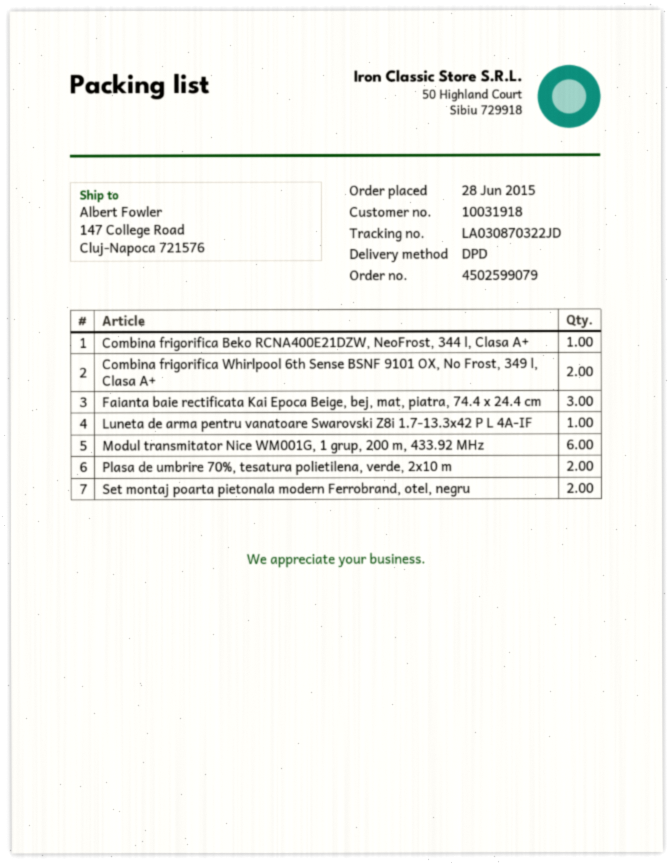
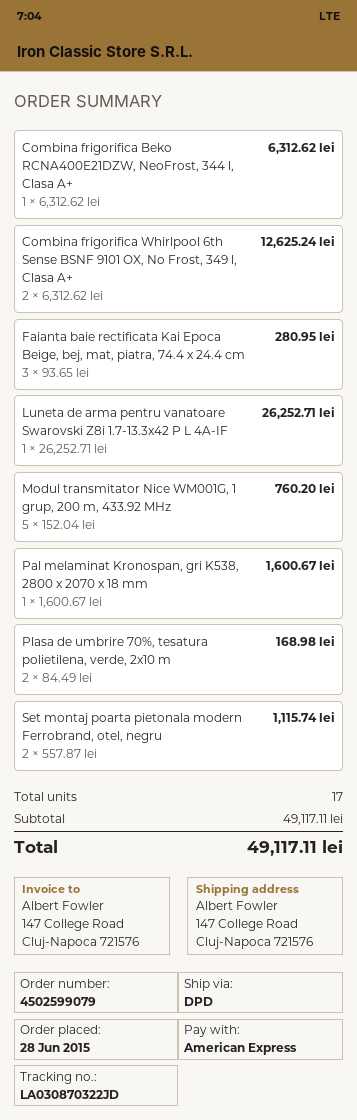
Modul transmitator Nice WM001G, 1 grup, 200 m, 433.92 MHz: 6 -> 5
Pal melaminat Kronospan, gri K538, 2800 x 2070 x 18 mm: none -> 1

